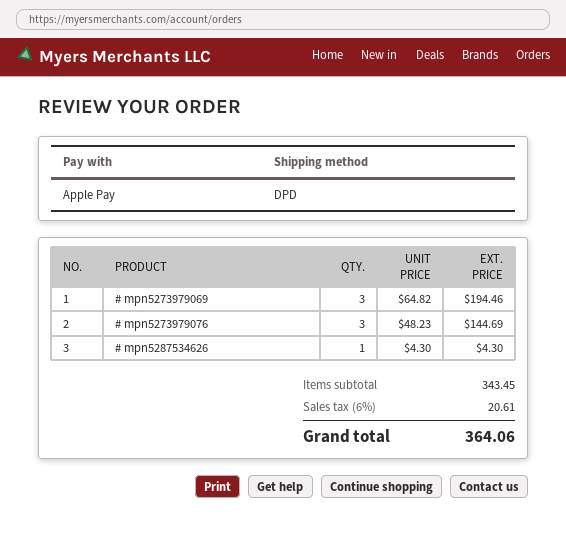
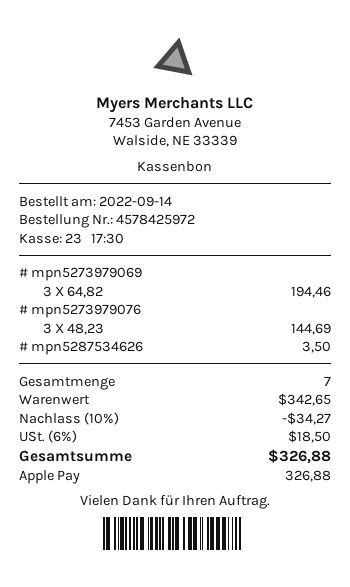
# mpn5287534626: 1 x 4.30 = 4.30 -> 1 x 3.50 = 3.50
subtotal: 343.45 -> 342.65
discount: none -> 10% = 34.27
tax: 6% = 20.61 -> 6% = 18.50
total: 364.06 -> 326.88

